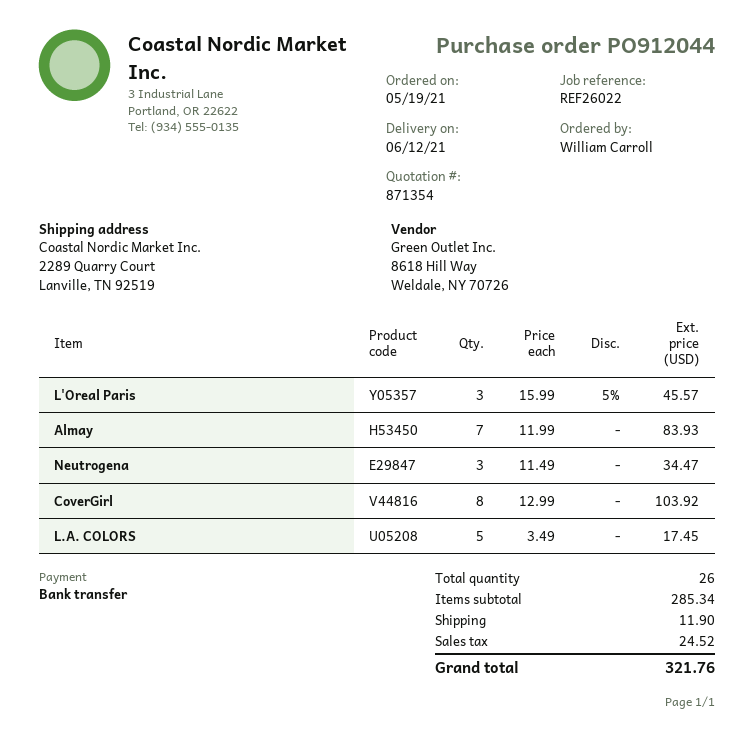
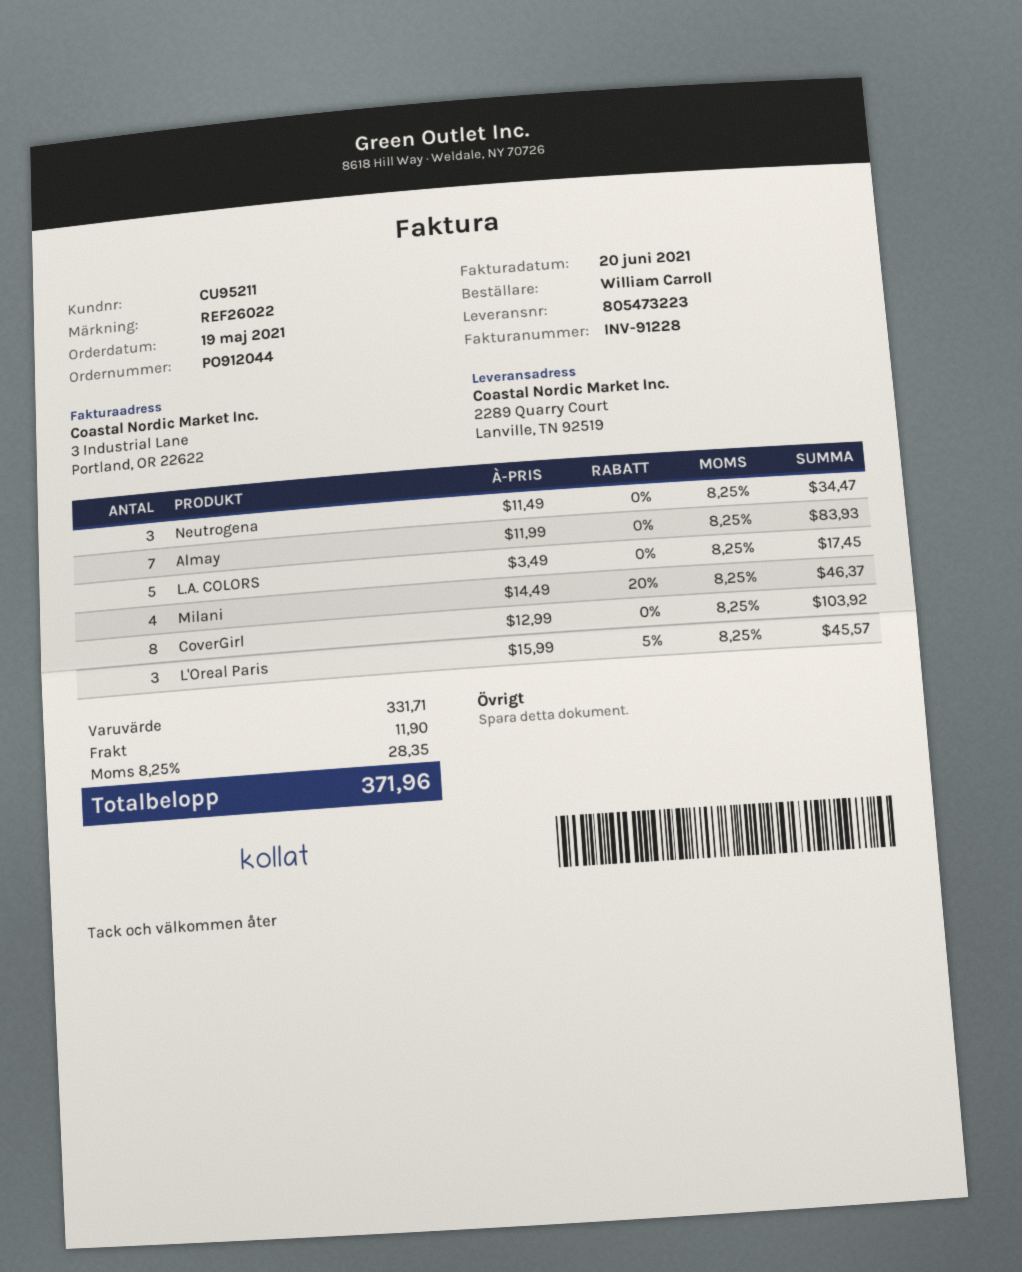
Milani: none -> 4 x 14.49 - 20% = 46.37
subtotal: 285.34 -> 331.71
tax: 24.52 -> 28.35
total: 321.76 -> 371.96

